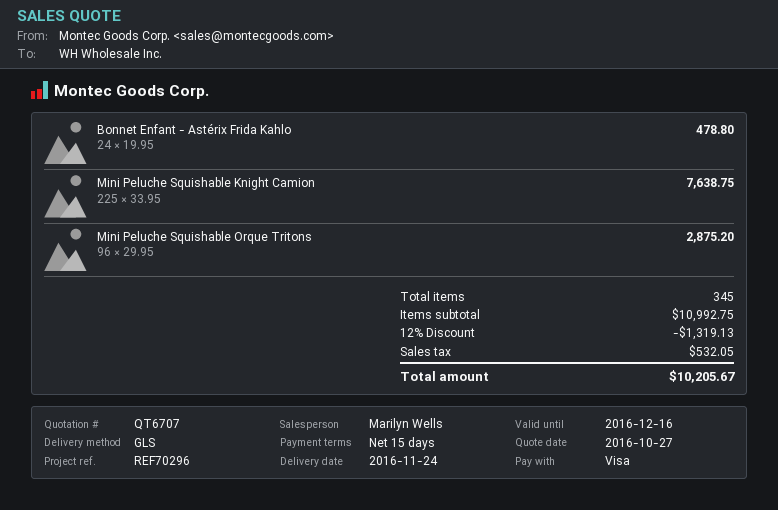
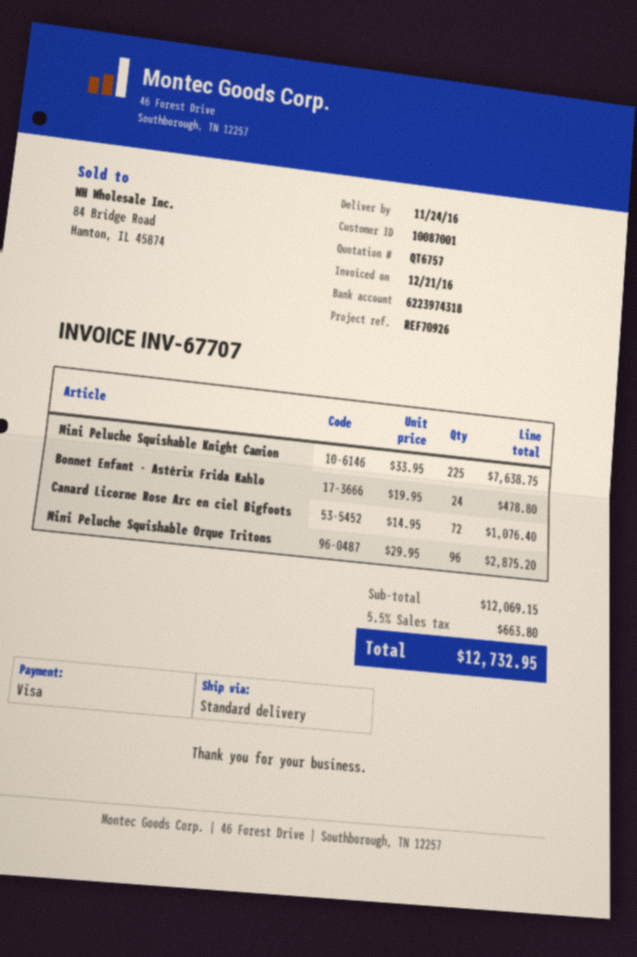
quote number: QT6707 -> QT6757
reference: REF70296 -> REF70926
shipping method: GLS -> standard
Canard Licorne Rose Arc en ciel Bigfoots: none -> 72 x 14.95 = 1076.40
subtotal: 10992.75 -> 12069.15
discount: 12% = 1319.13 -> none
tax: 532.05 -> 663.80
total: 10205.67 -> 12732.95

